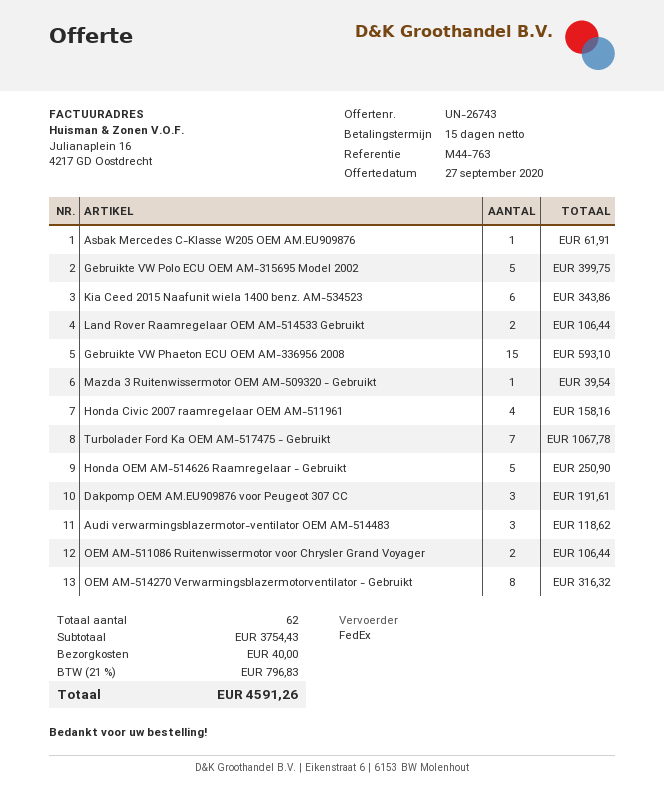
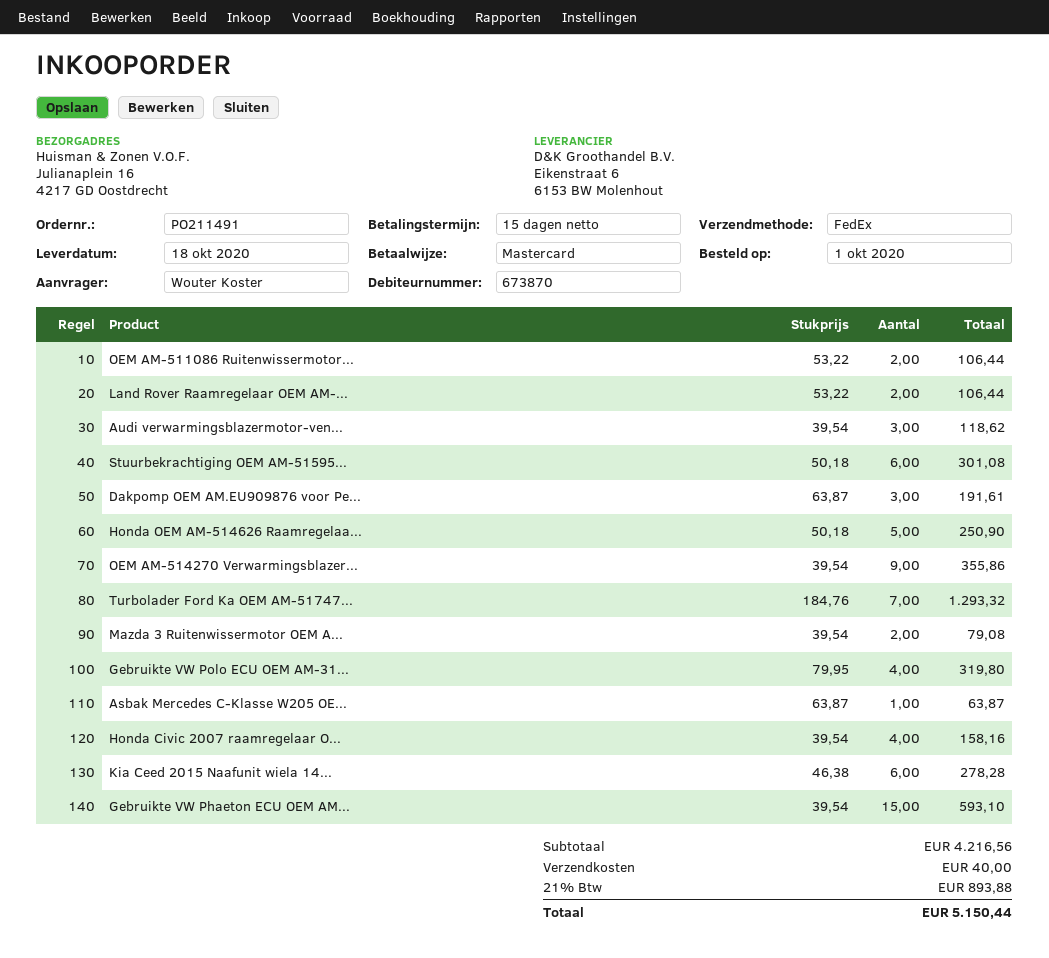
Asbak Mercedes C-Klasse W205 OEM AM.EU909876: 1 for 61.91 -> 1 for 63.87
Gebruikte VW Polo ECU OEM AM-315695 Model 2002: 5 for 399.75 -> 4 for 319.80
Kia Ceed 2015 Naafunit wiela 1400 benz. AM-534523: 6 for 343.86 -> 6 for 278.28
Mazda 3 Ruitenwissermotor OEM AM-509320 - Gebruikt: 1 for 39.54 -> 2 for 79.08
Turbolader Ford Ka OEM AM-517475 - Gebruikt: 7 for 1067.78 -> 7 for 1293.32
OEM AM-514270 Verwarmingsblazermotorventilator - Gebruikt: 8 for 316.32 -> 9 for 355.86
Stuurbekrachtiging OEM AM-51595...: none -> 6 for 301.08
subtotal: 3754.43 -> 4216.56
tax: 21% = 796.83 -> 21% = 893.88
total: 4591.26 -> 5150.44

